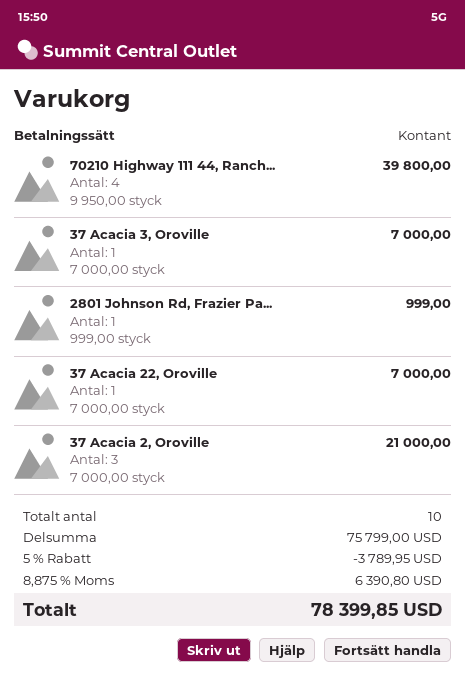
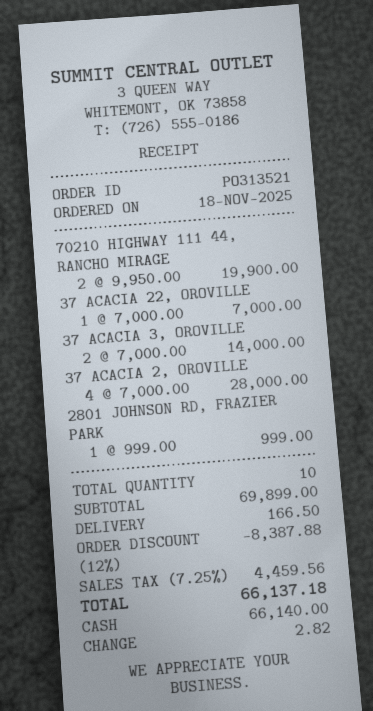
70210 Highway 111 44, Ranch...: 4 x 9950.00 = 39800.00 -> 2 x 9950.00 = 19900.00
37 Acacia 3, Oroville: 1 x 7000.00 = 7000.00 -> 2 x 7000.00 = 14000.00
37 Acacia 2, Oroville: 3 x 7000.00 = 21000.00 -> 4 x 7000.00 = 28000.00
subtotal: 75799.00 -> 69899.00
discount: 5% = 3789.95 -> 12% = 8387.88
shipping: none -> 166.50
tax: 8.875% = 6390.80 -> 7.25% = 4459.56
total: 78399.85 -> 66137.18

